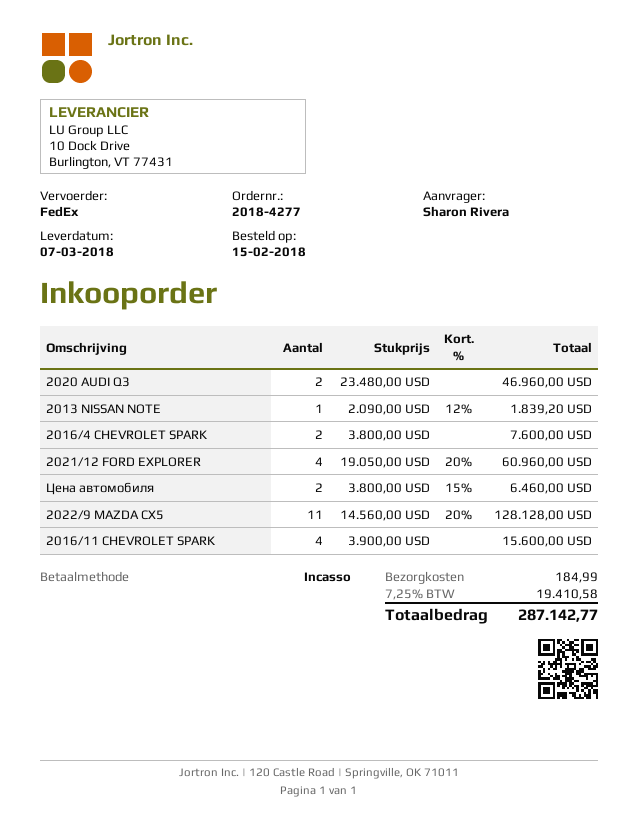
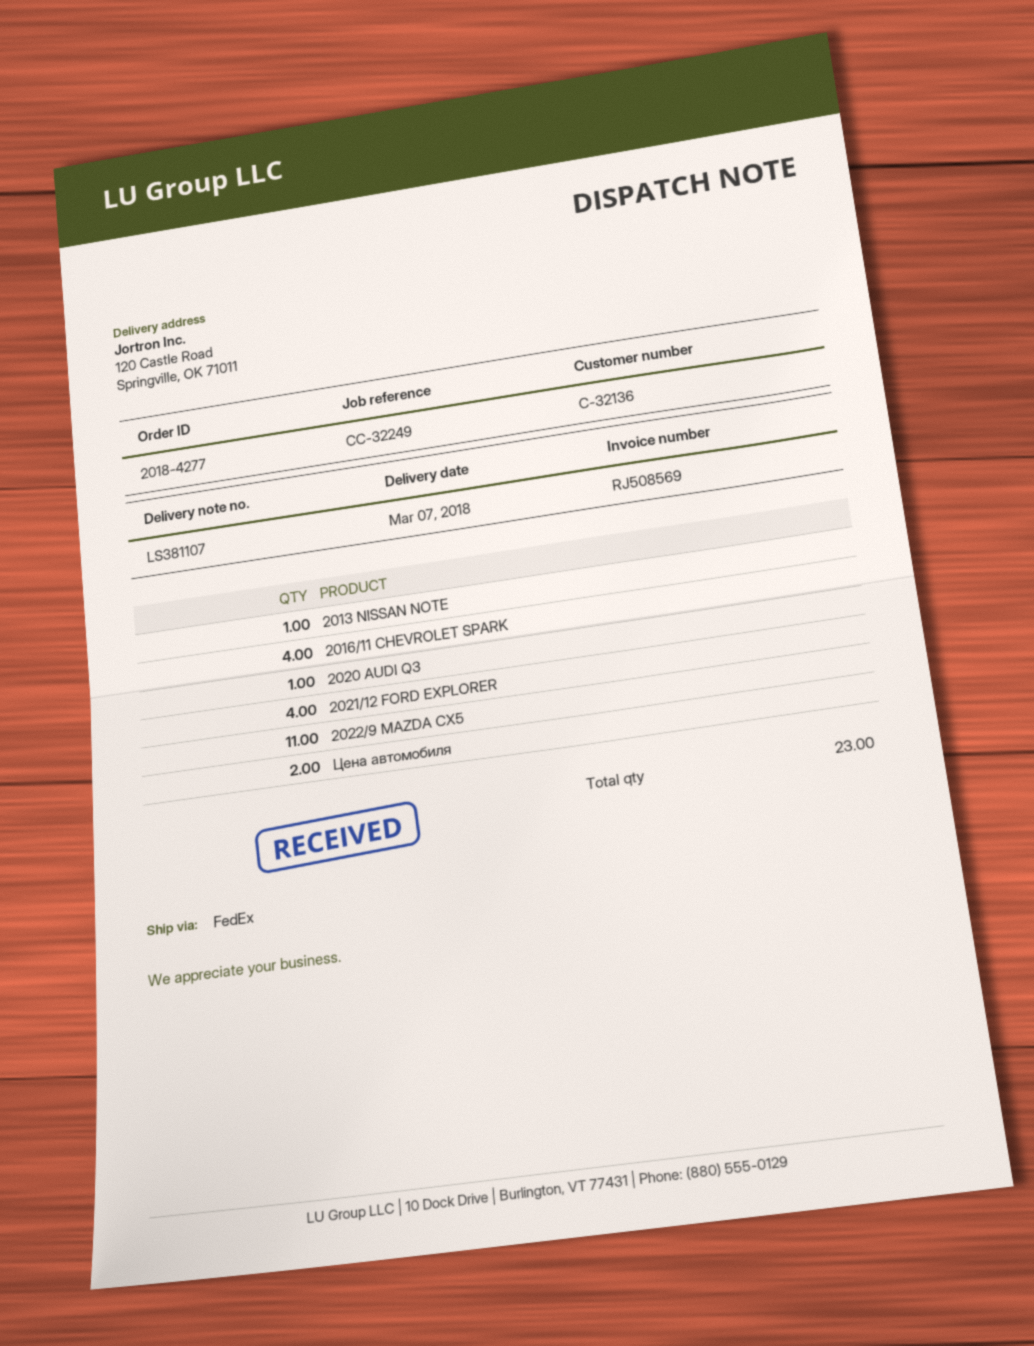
2020 AUDI Q3: 2 -> 1
2016/4 CHEVROLET SPARK: 2 -> none

